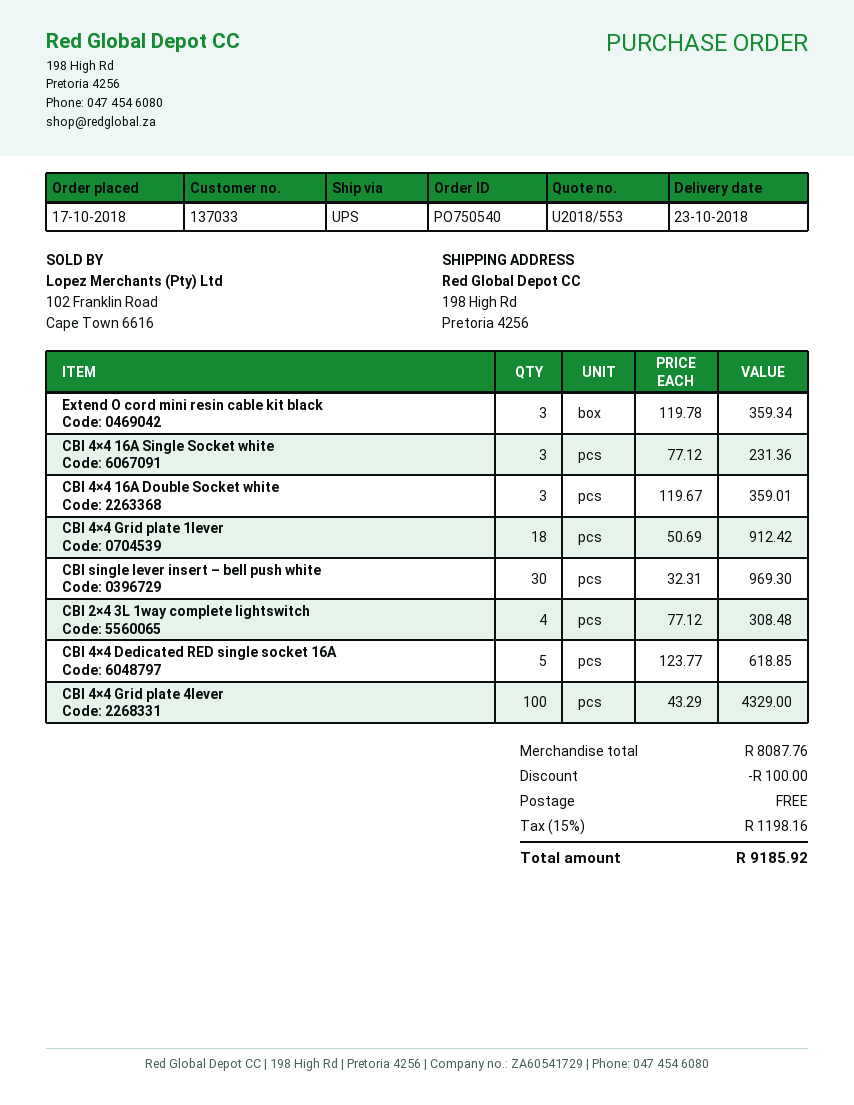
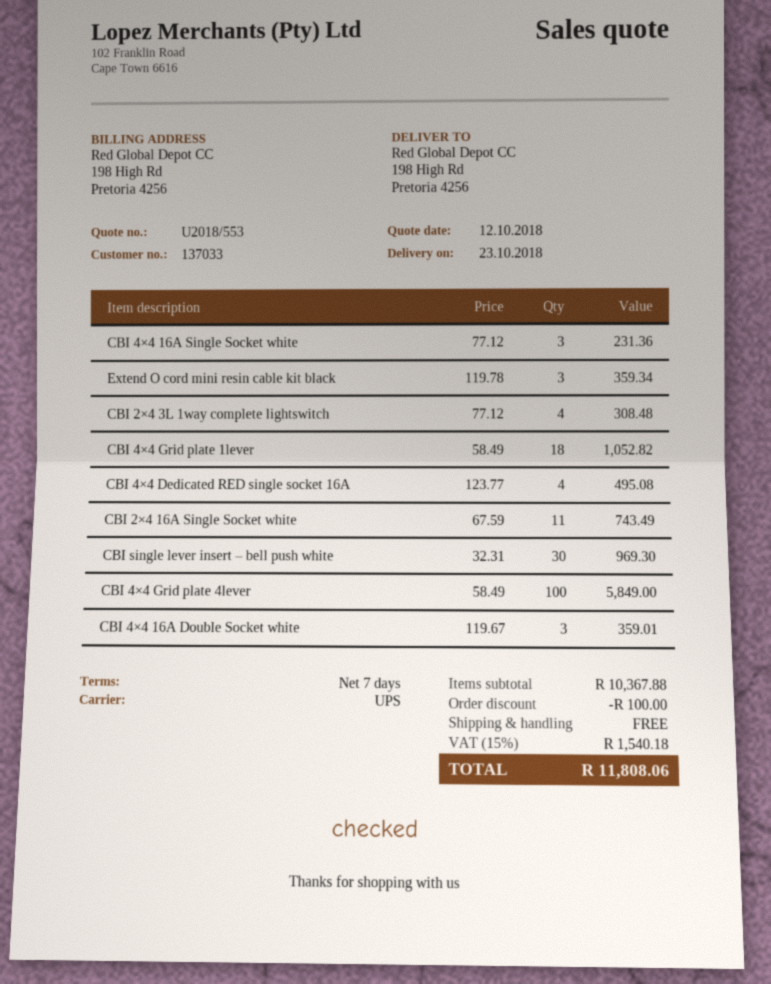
CBI 4×4 Grid plate 1lever: 18 x 50.69 = 912.42 -> 18 x 58.49 = 1052.82
CBI 4×4 Dedicated RED single socket 16A: 5 x 123.77 = 618.85 -> 4 x 123.77 = 495.08
CBI 4×4 Grid plate 4lever: 100 x 43.29 = 4329.00 -> 100 x 58.49 = 5849.00
CBI 2×4 16A Single Socket white: none -> 11 x 67.59 = 743.49
subtotal: 8087.76 -> 10367.88
tax: 15% = 1198.16 -> 15% = 1540.18
total: 9185.92 -> 11808.06

